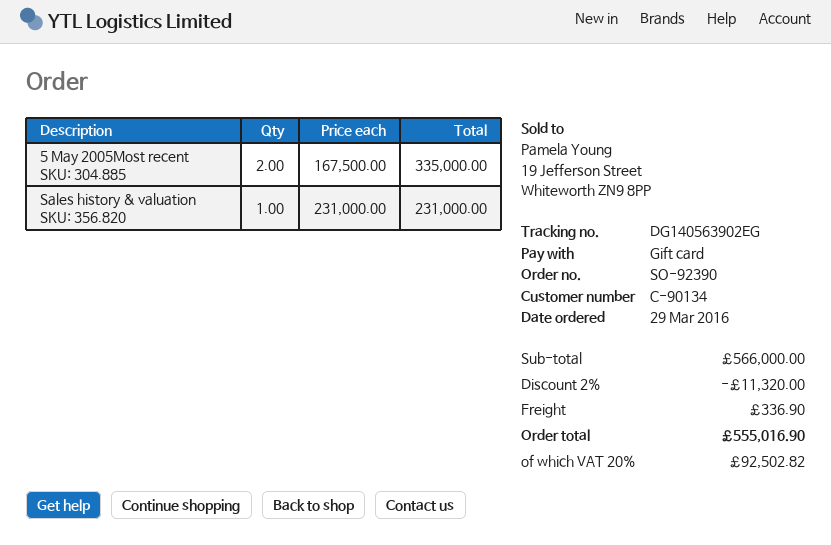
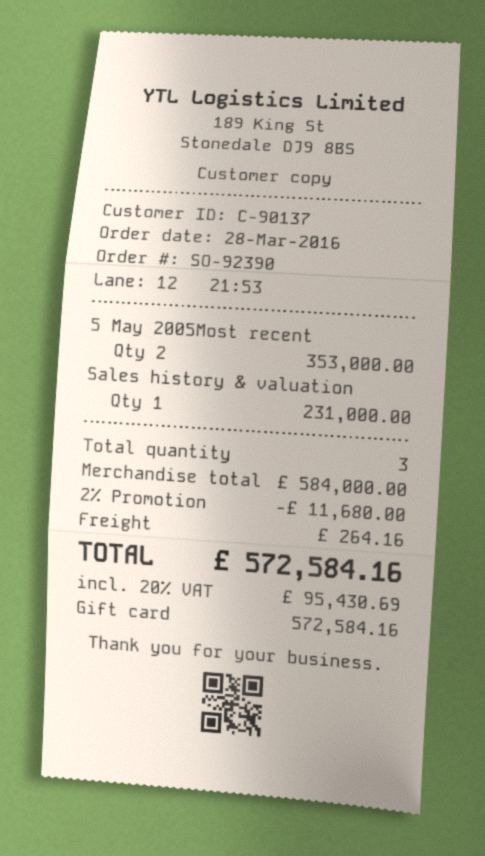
order date: 2016-03-29 -> 2016-03-28
customer number: C-90134 -> C-90137
5 May 2005Most recent: 2 for 335000.00 -> 2 for 353000.00
subtotal: 566000.00 -> 584000.00
discount: 2% = 11320.00 -> 2% = 11680.00
shipping: 336.90 -> 264.16
tax: 20% = 92502.82 -> 20% = 95430.69
total: 555016.90 -> 572584.16

